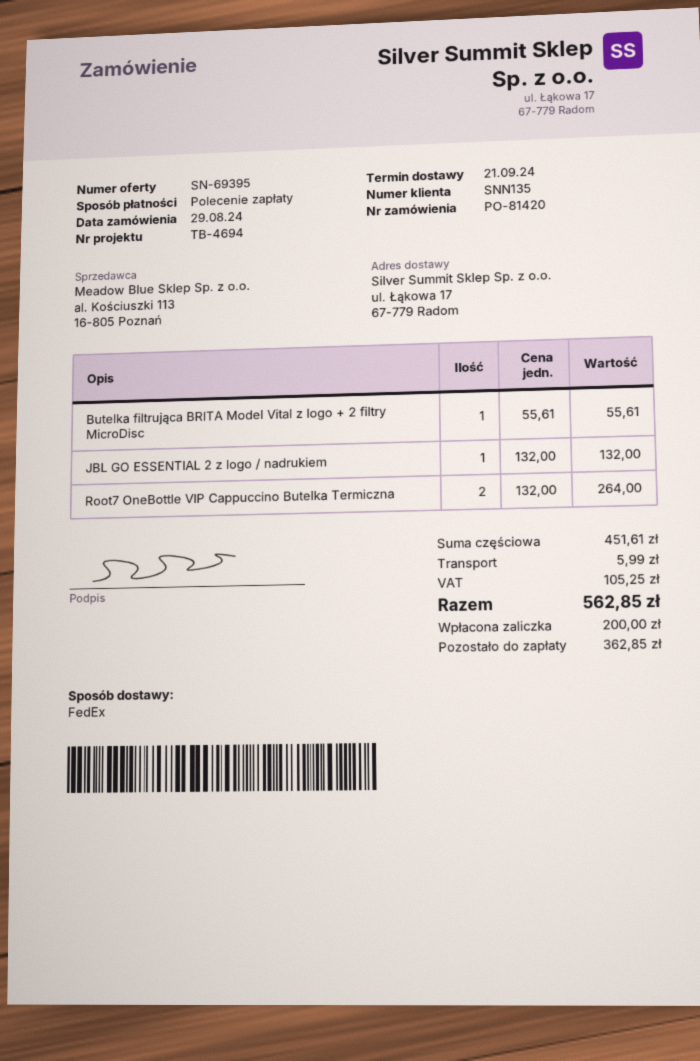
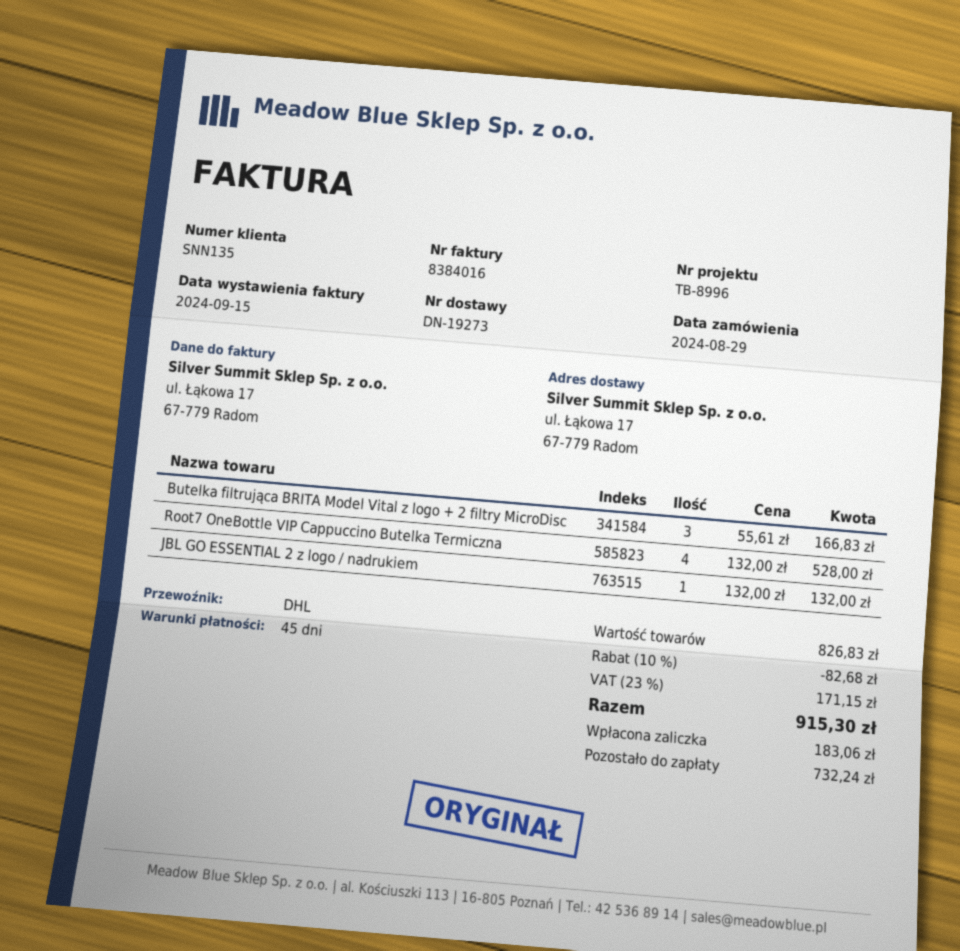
reference: TB-4694 -> TB-8996
shipping method: FedEx -> DHL
Butelka filtrująca BRITA Model Vital z logo + 2 filtry MicroDisc: 1 x 55.61 = 55.61 -> 3 x 55.61 = 166.83
Root7 OneBottle VIP Cappuccino Butelka Termiczna: 2 x 132.00 = 264.00 -> 4 x 132.00 = 528.00
subtotal: 451.61 -> 826.83
discount: none -> 10% = 82.68
shipping: 5.99 -> none
tax: 105.25 -> 171.15
total: 562.85 -> 915.30
deposit: 200.00 -> 183.06
balance: 362.85 -> 732.24

